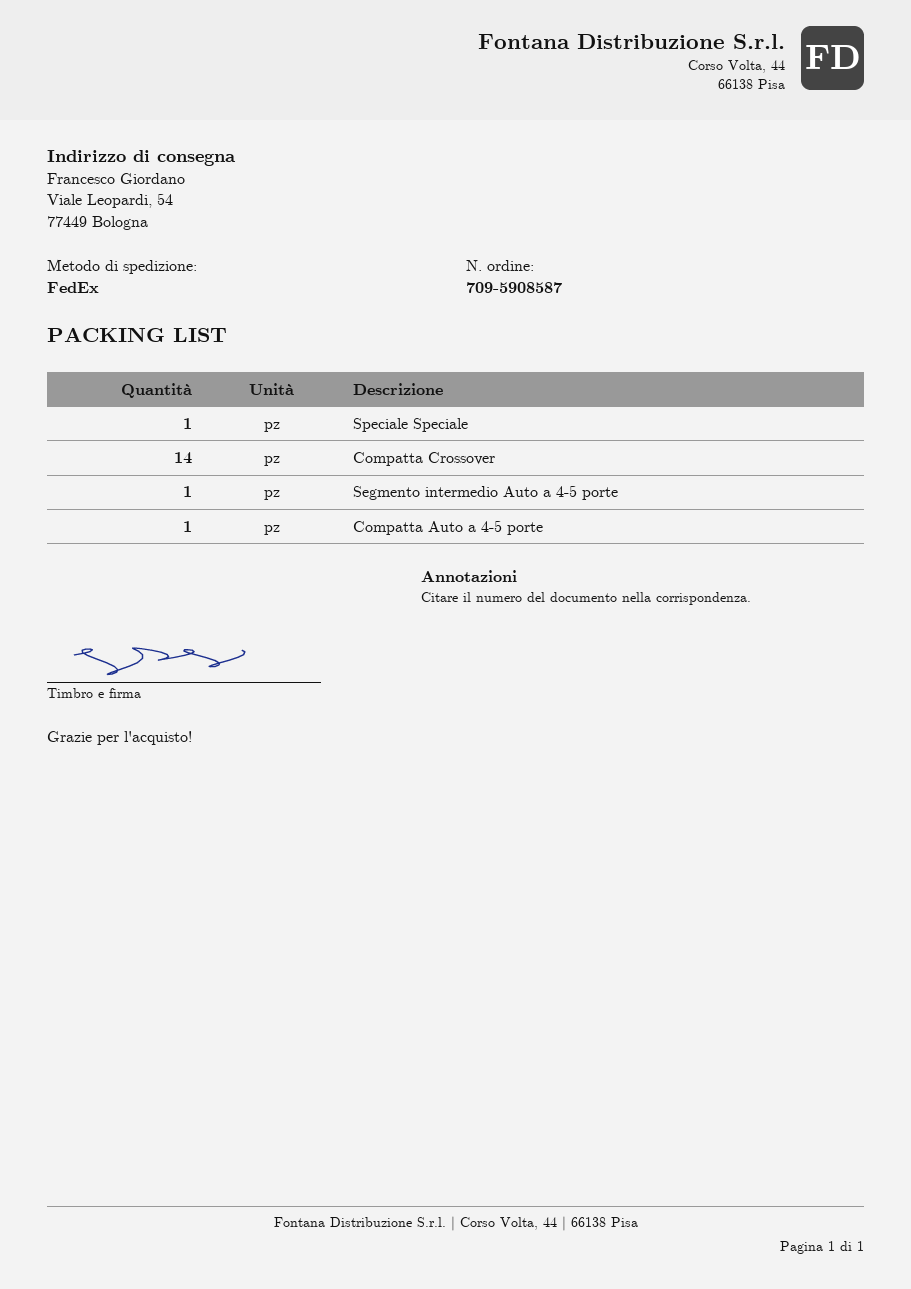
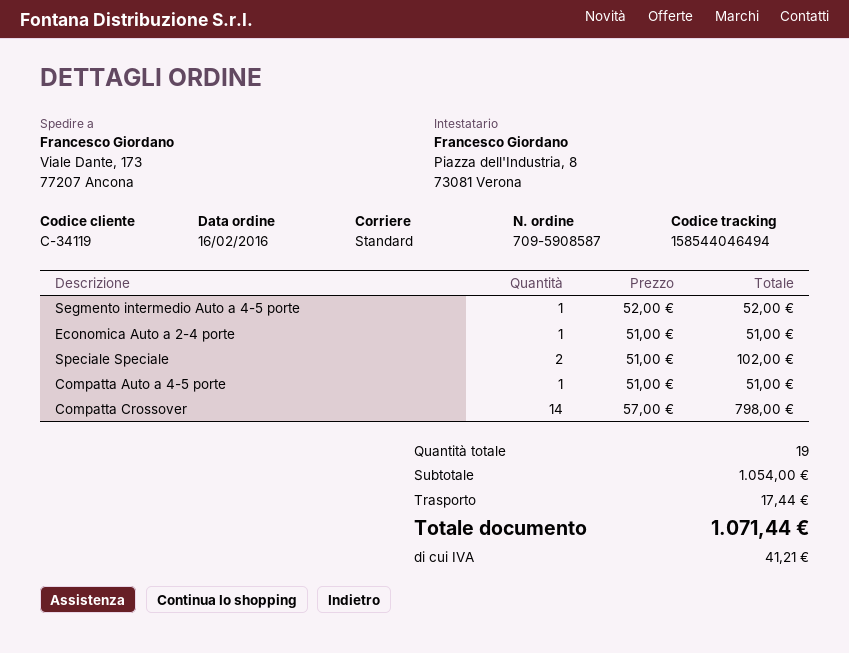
shipping method: FedEx -> standard
ship to: Viale Leopardi, 54, 77449 Bologna -> Viale Dante, 173, 77207 Ancona
Speciale Speciale: 1 -> 2
Economica Auto a 2-4 porte: none -> 1

